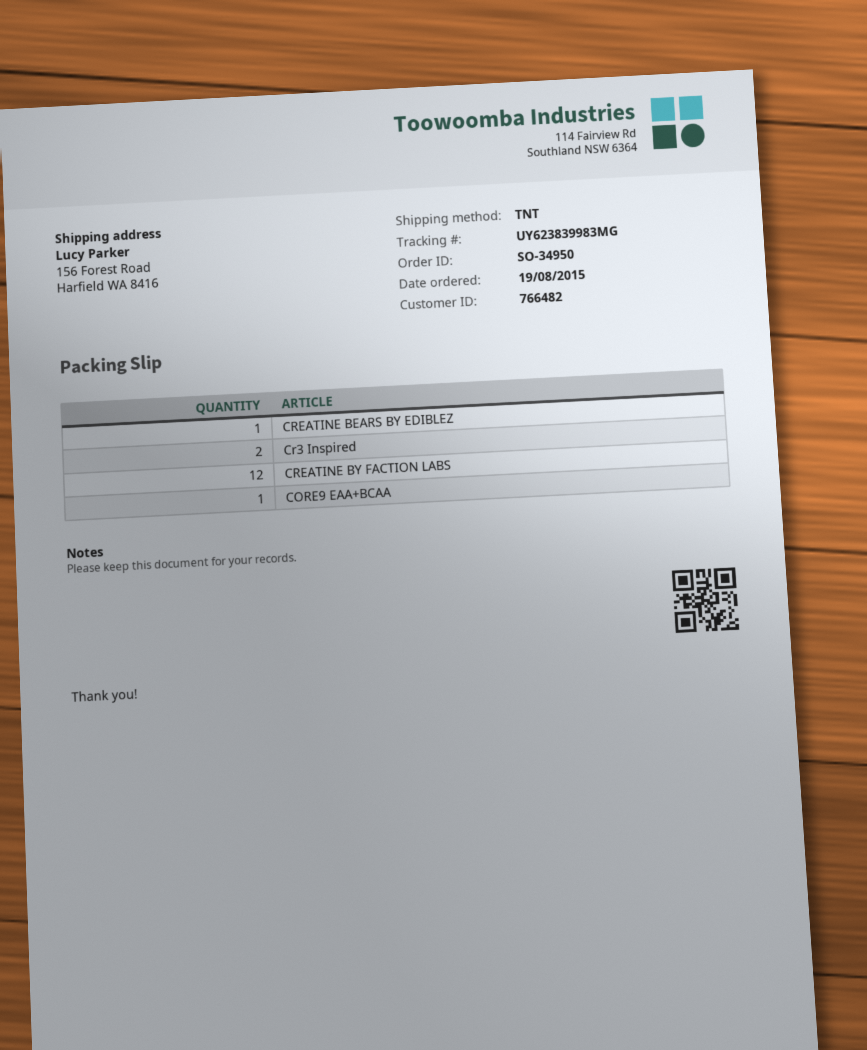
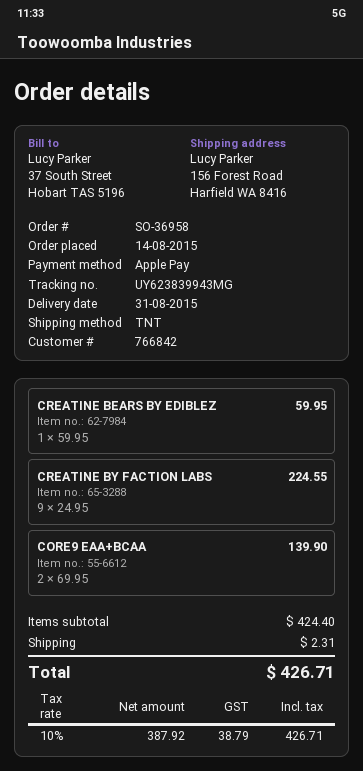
order number: SO-34950 -> SO-36958
order date: 2015-08-19 -> 2015-08-14
customer number: 766482 -> 766842
tracking number: UY623839983MG -> UY623839943MG
Cr3 Inspired: 2 -> none
CREATINE BY FACTION LABS: 12 -> 9
CORE9 EAA+BCAA: 1 -> 2

